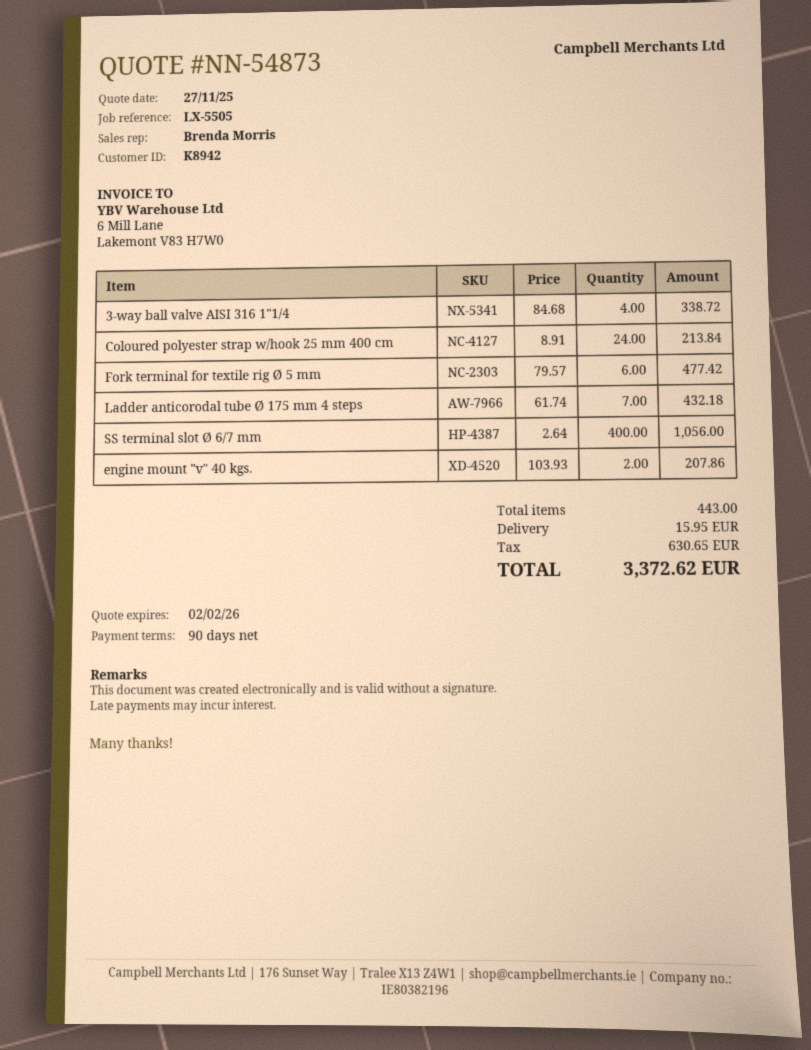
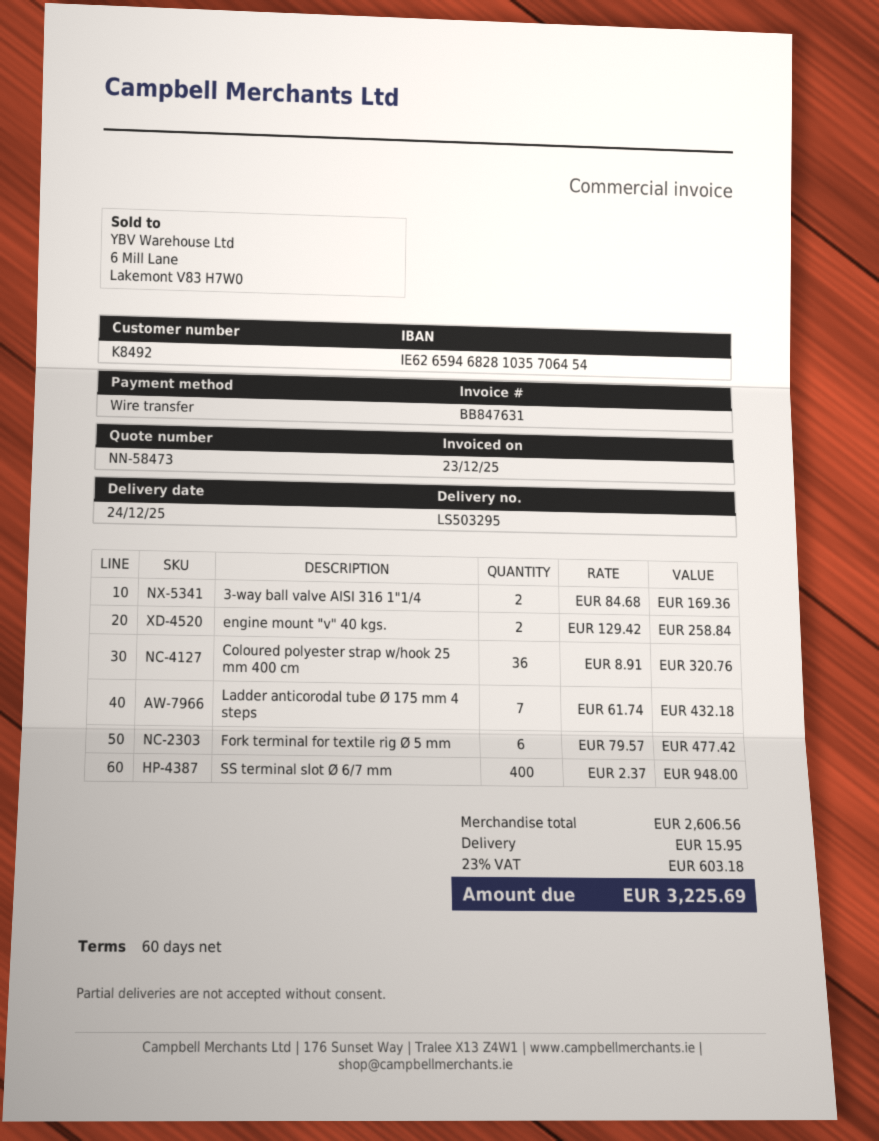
quote number: NN-54873 -> NN-58473
payment terms: 90 days -> 60 days
customer number: K8942 -> K8492
3-way ball valve AISI 316 1"1/4: 4 x 84.68 = 338.72 -> 2 x 84.68 = 169.36
Coloured polyester strap w/hook 25 mm 400 cm: 24 x 8.91 = 213.84 -> 36 x 8.91 = 320.76
SS terminal slot Ø 6/7 mm: 400 x 2.64 = 1056.00 -> 400 x 2.37 = 948.00
engine mount "v" 40 kgs.: 2 x 103.93 = 207.86 -> 2 x 129.42 = 258.84
tax: 630.65 -> 603.18
total: 3372.62 -> 3225.69

